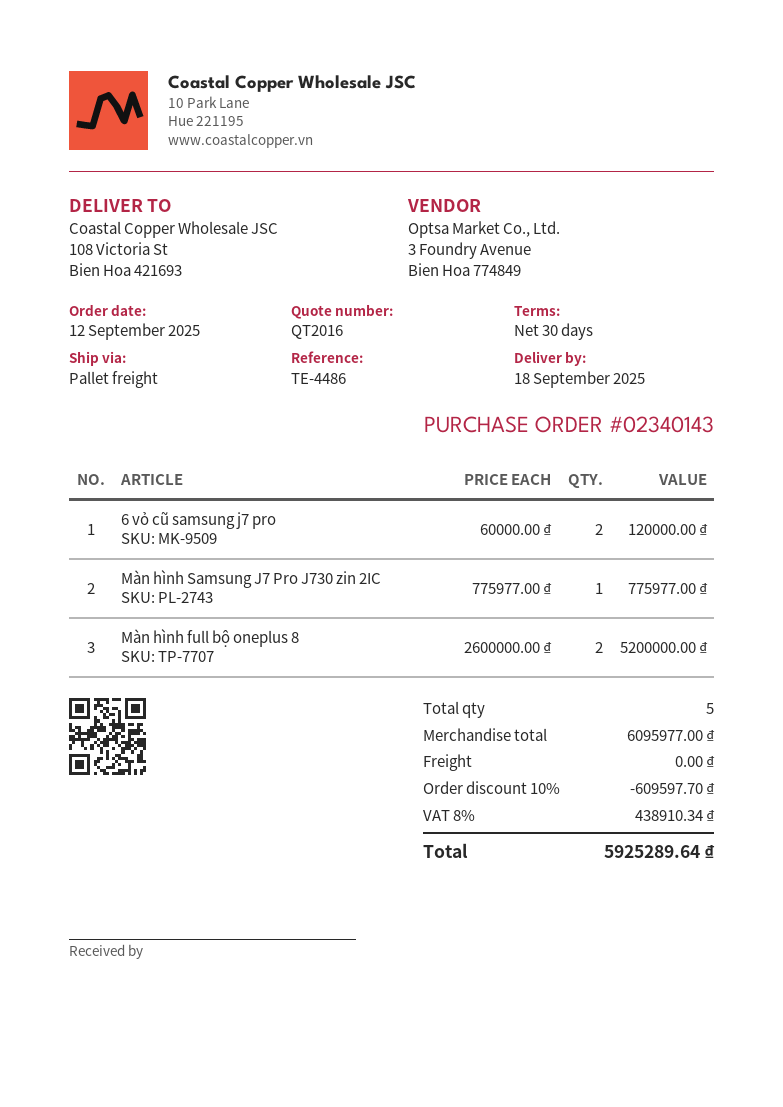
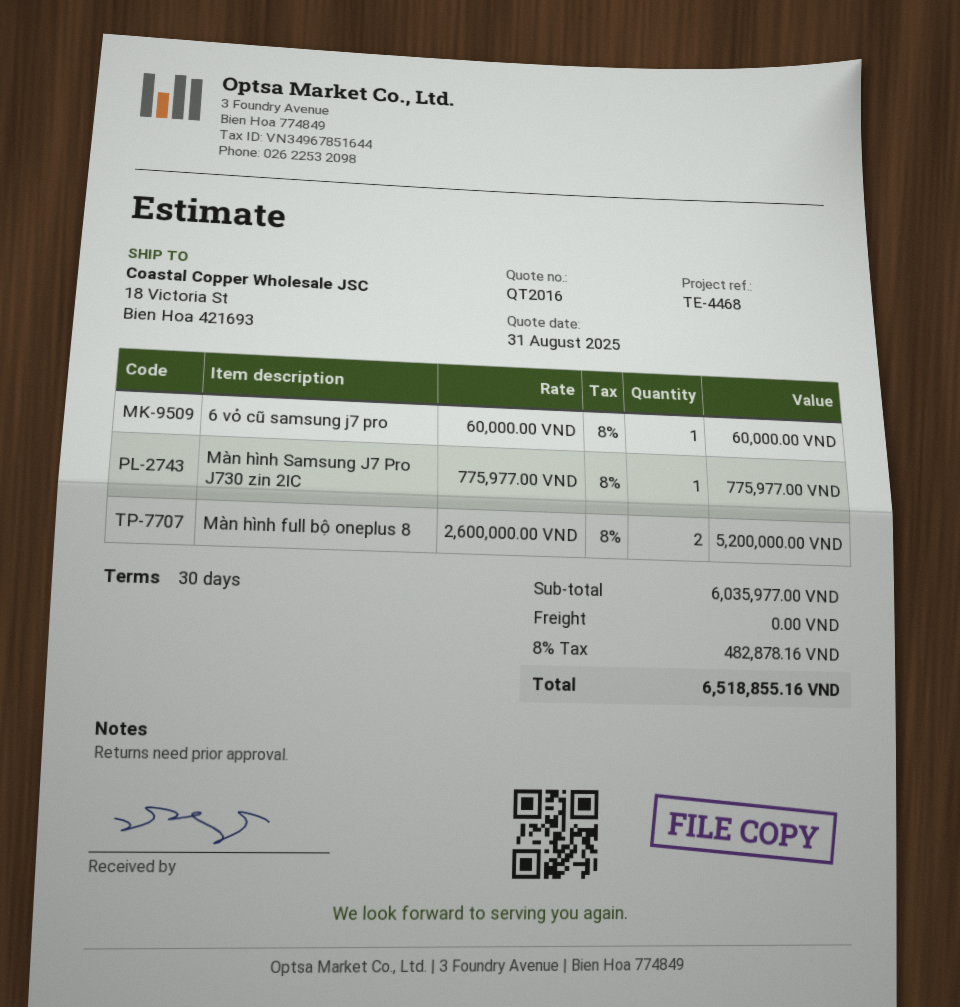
reference: TE-4486 -> TE-4468
ship to: 108 Victoria St, Bien Hoa 421693 -> 18 Victoria St, Bien Hoa 421693
6 vỏ cũ samsung j7 pro: 2 x 60000.00 = 120000.00 -> 1 x 60000.00 = 60000.00
subtotal: 6095977.00 -> 6035977.00
discount: 10% = 609597.70 -> none
tax: 8% = 438910.34 -> 8% = 482878.16
total: 5925289.64 -> 6518855.16

